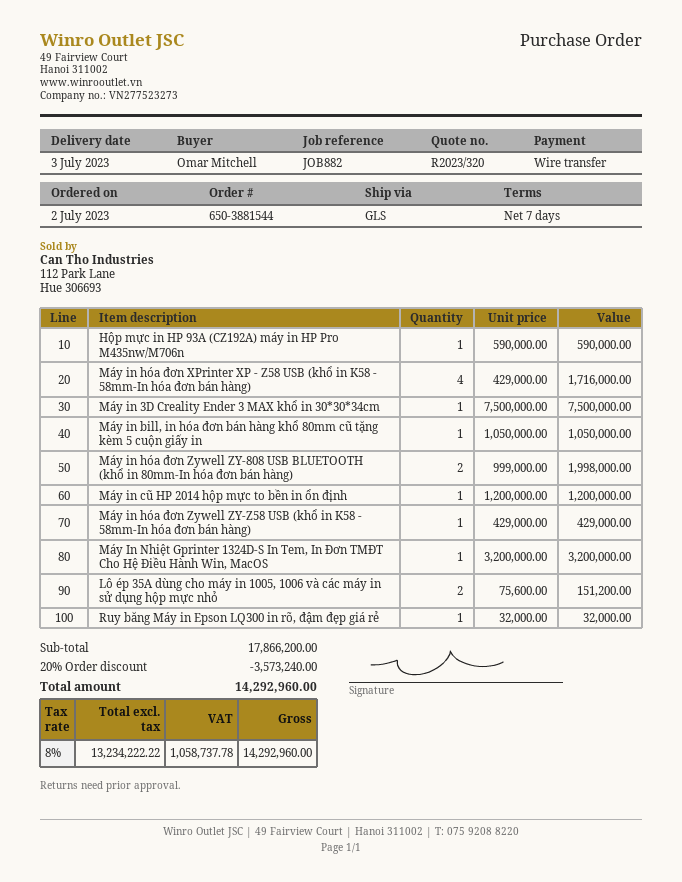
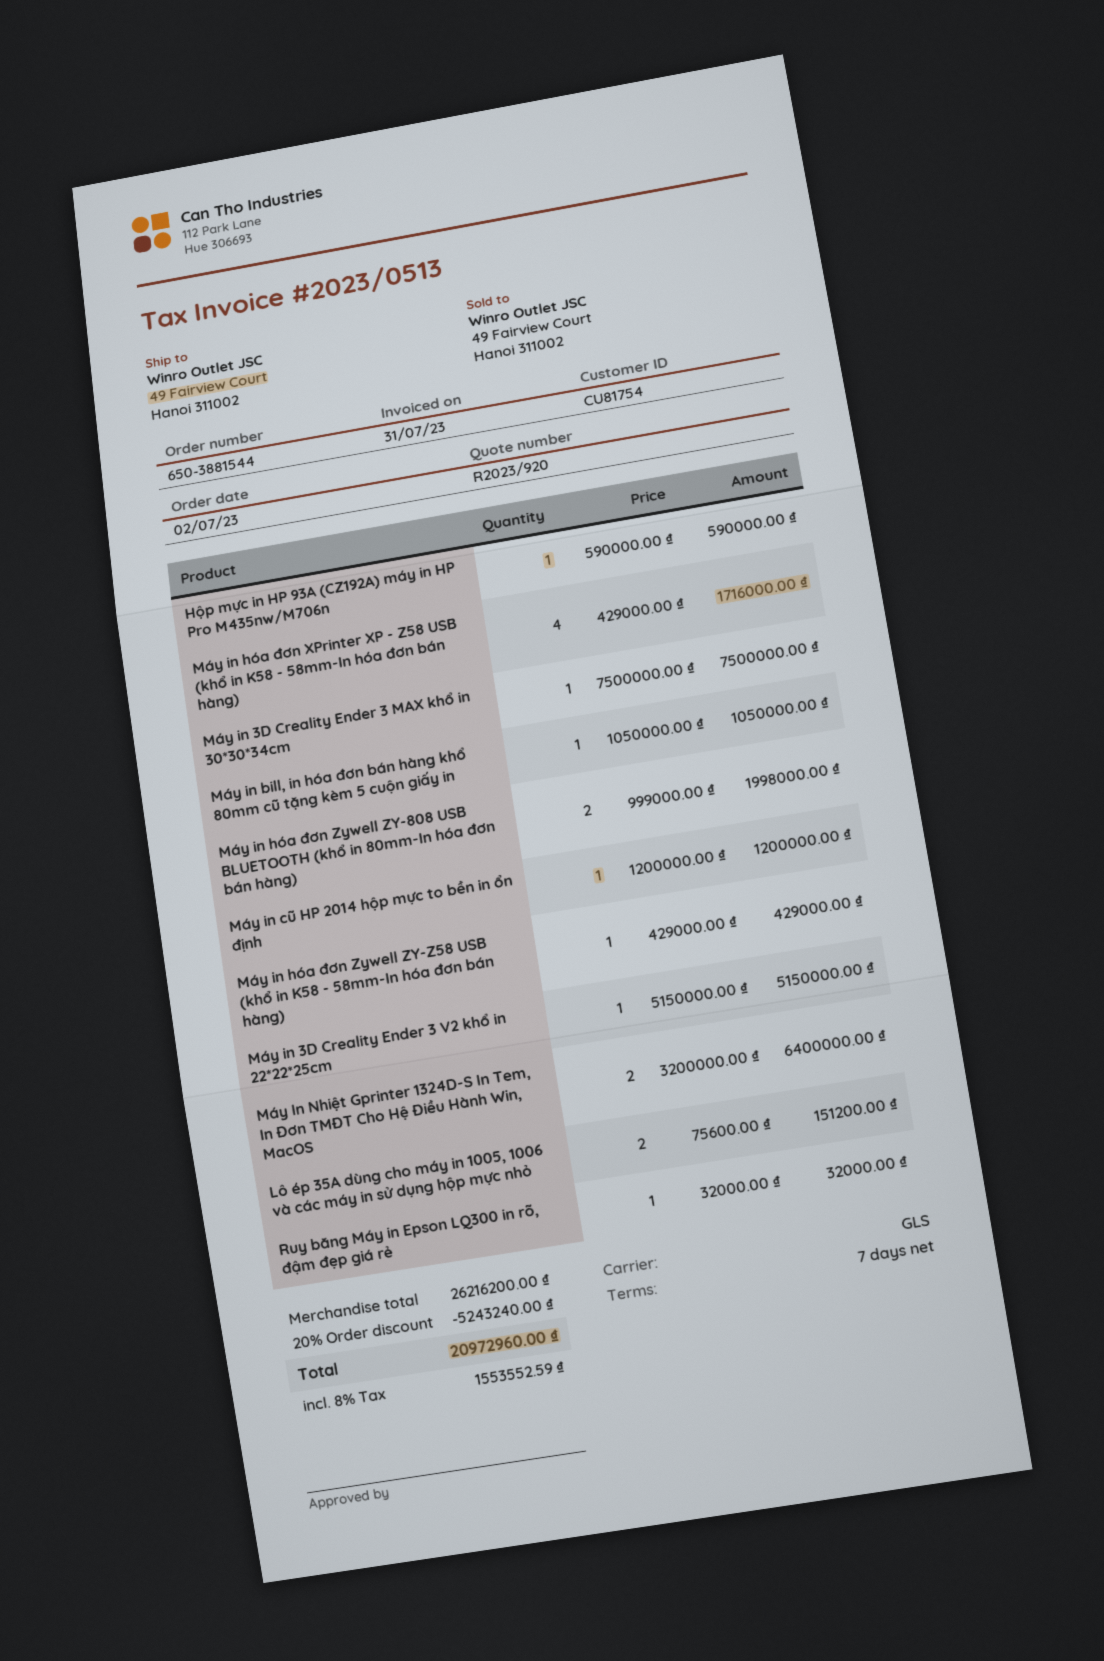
quote number: R2023/320 -> R2023/920
Máy In Nhiệt Gprinter 1324D-S In Tem, In Đơn TMĐT Cho Hệ Điều Hành Win, MacOS: 1 x 3200000.00 = 3200000.00 -> 2 x 3200000.00 = 6400000.00
Máy in 3D Creality Ender 3 V2 khổ in 22*22*25cm: none -> 1 x 5150000.00 = 5150000.00
subtotal: 17866200.00 -> 26216200.00
discount: 20% = 3573240.00 -> 20% = 5243240.00
tax: 8% = 1058737.78 -> 8% = 1553552.59
total: 14292960.00 -> 20972960.00

